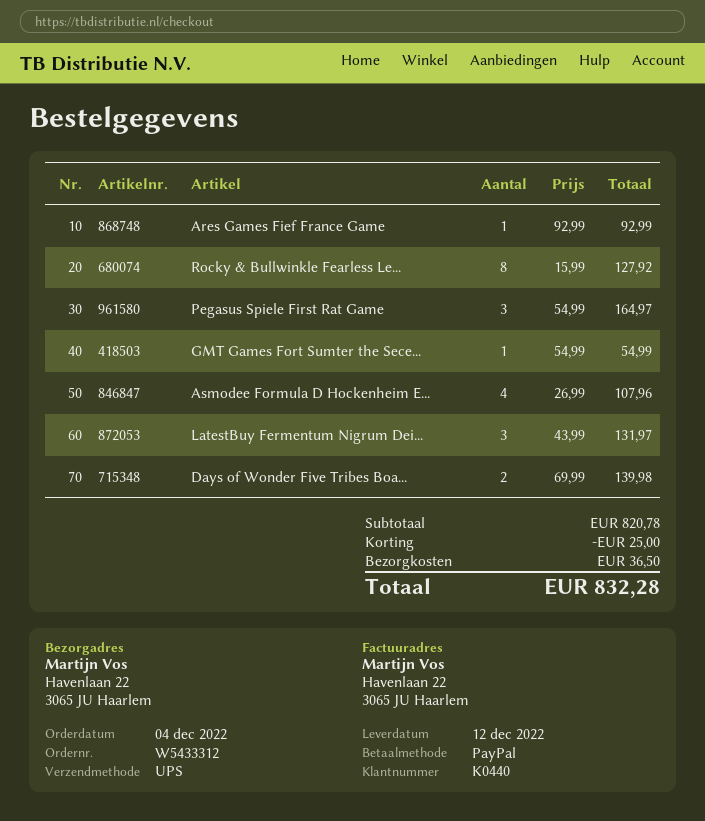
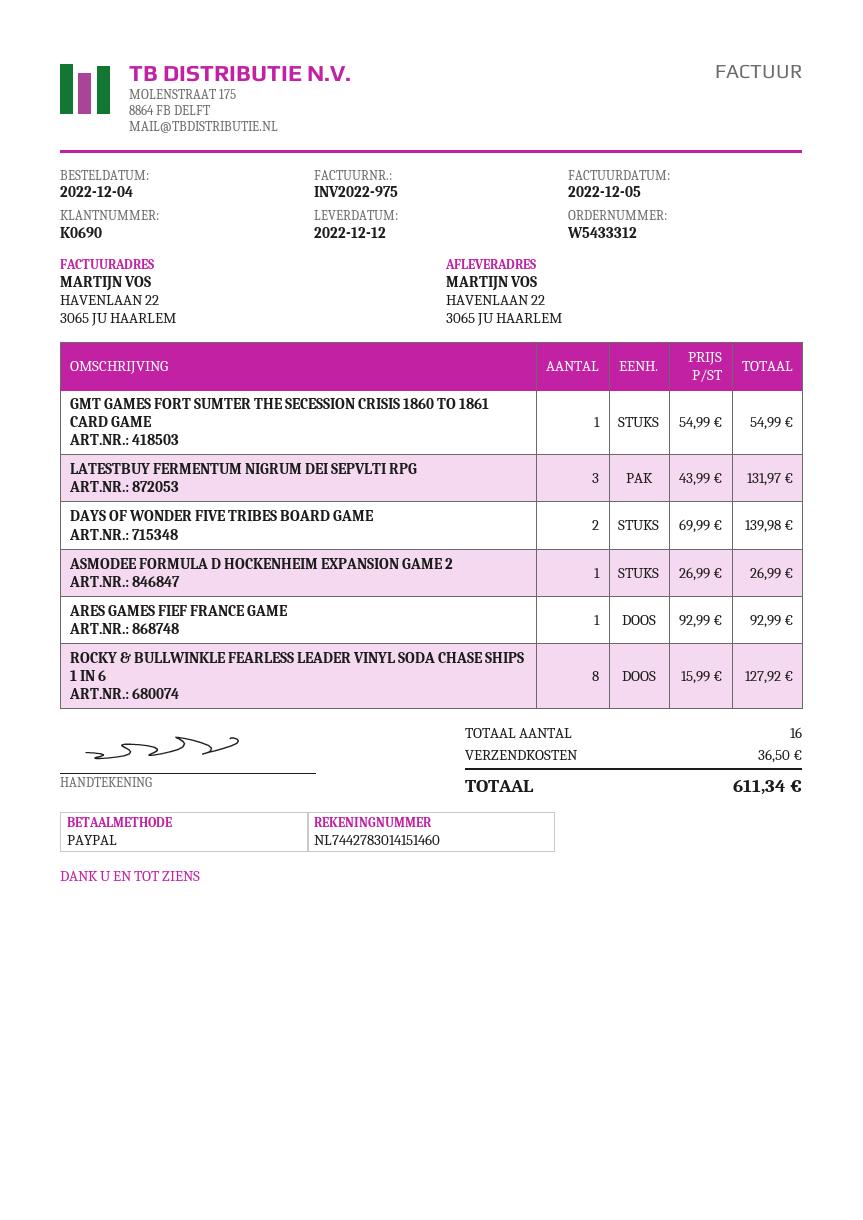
customer number: K0440 -> K0690
Pegasus Spiele First Rat Game: 3 x 54.99 = 164.97 -> none
Asmodee Formula D Hockenheim E...: 4 x 26.99 = 107.96 -> 1 x 26.99 = 26.99
discount: 25.00 -> none
total: 832.28 -> 611.34

